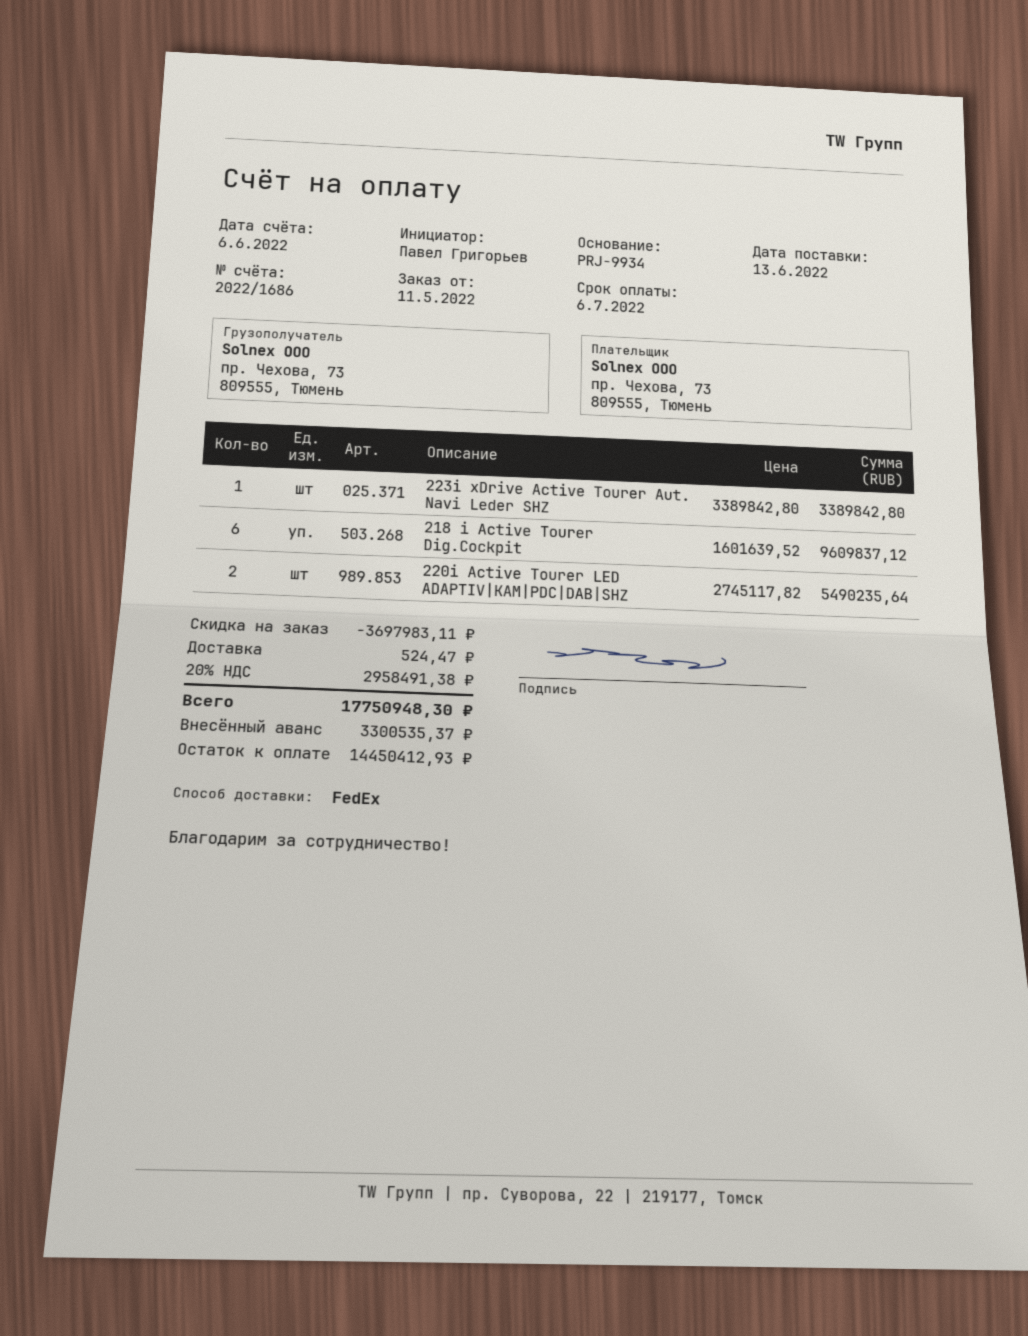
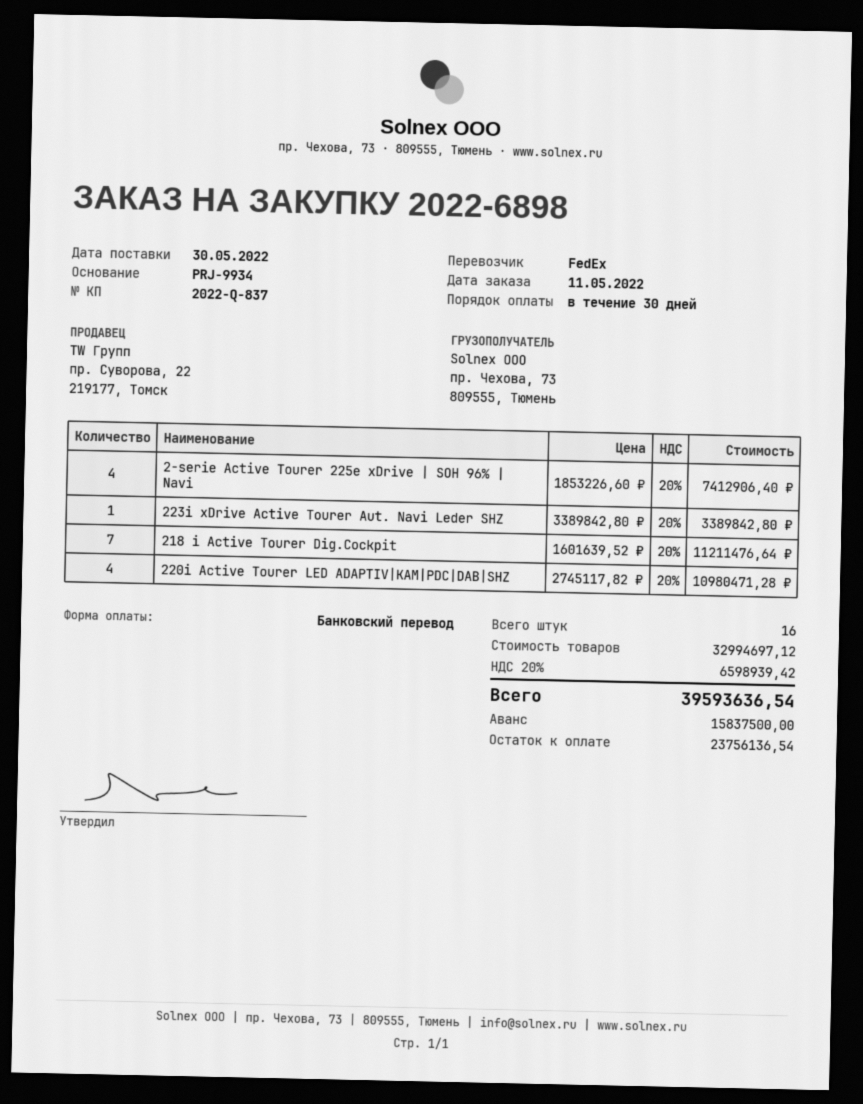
delivery date: 2022-06-13 -> 2022-05-30
218 i Active Tourer Dig.Cockpit: 6 x 1601639.52 = 9609837.12 -> 7 x 1601639.52 = 11211476.64
220i Active Tourer LED ADAPTIV|KAM|PDC|DAB|SHZ: 2 x 2745117.82 = 5490235.64 -> 4 x 2745117.82 = 10980471.28
2-serie Active Tourer 225e xDrive | SOH 96% | Navi: none -> 4 x 1853226.60 = 7412906.40
discount: 3697983.11 -> none
shipping: 524.47 -> none
tax: 20% = 2958491.38 -> 20% = 6598939.42
total: 17750948.30 -> 39593636.54
deposit: 3300535.37 -> 15837500.00
balance: 14450412.93 -> 23756136.54

